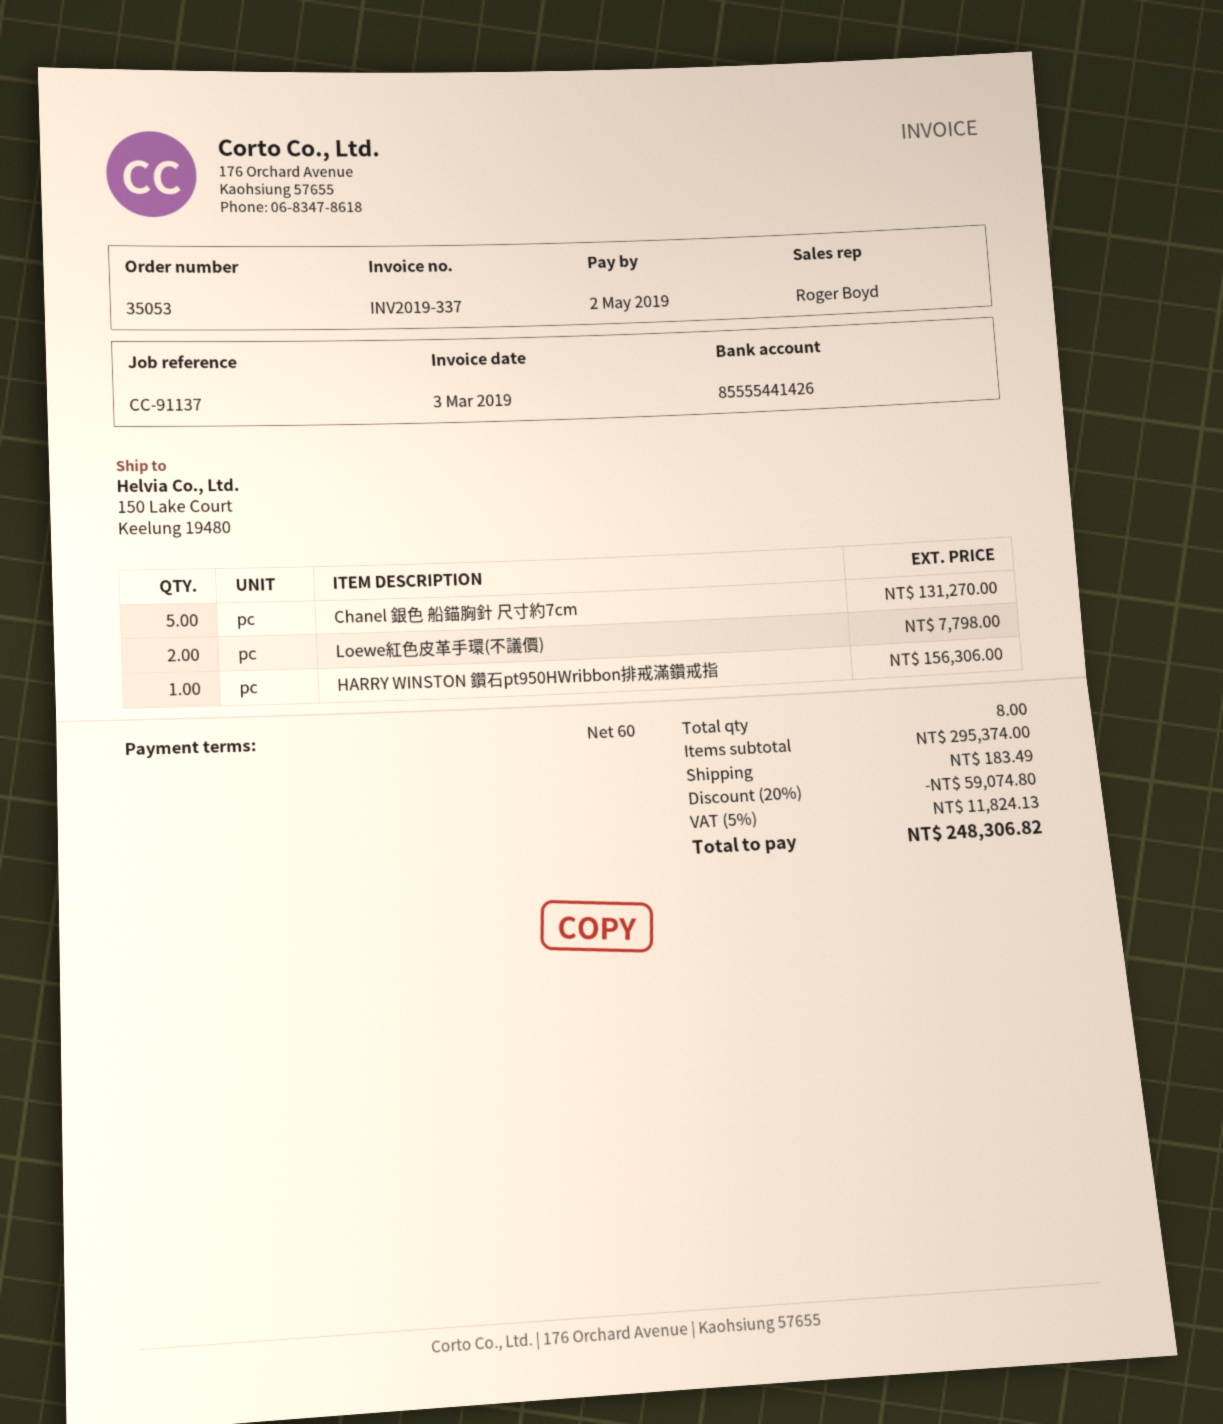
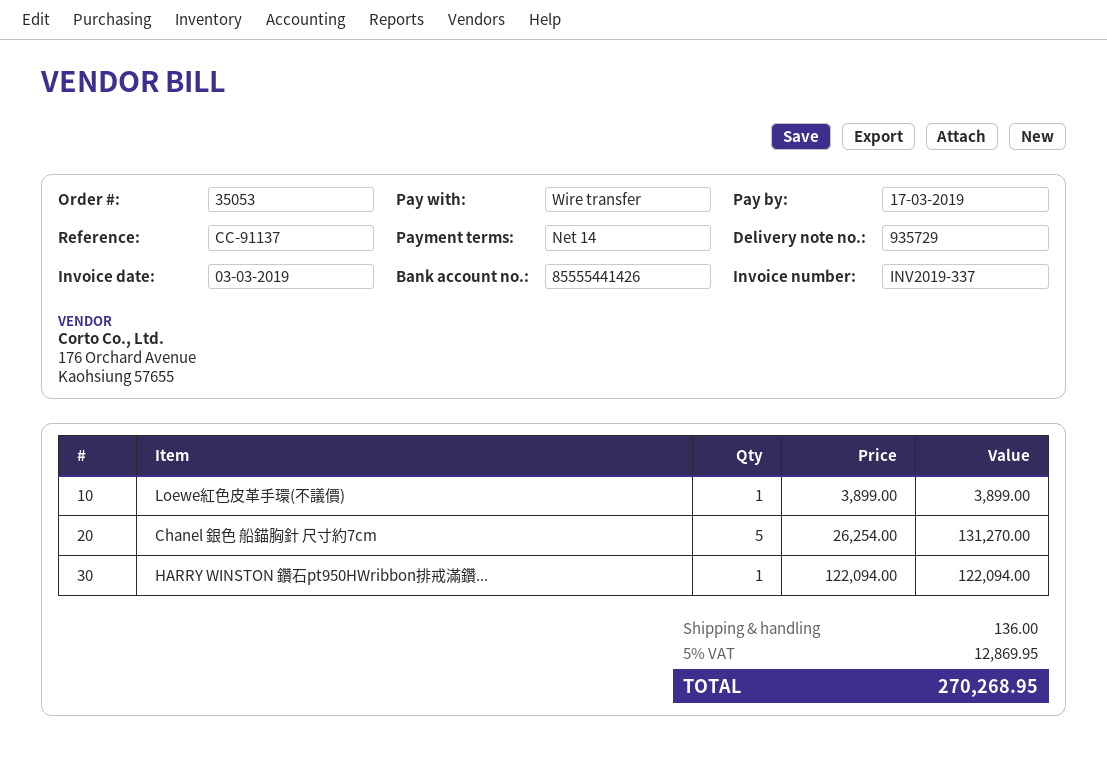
payment terms: 60 days -> 14 days
due date: 2019-05-02 -> 2019-03-17
Loewe紅色皮革手環(不議價): 2 for 7798.00 -> 1 for 3899.00
HARRY WINSTON 鑽石pt950HWribbon排戒滿鑽戒指: 1 for 156306.00 -> 1 for 122094.00
discount: 20% = 59074.80 -> none
shipping: 183.49 -> 136.00
tax: 5% = 11824.13 -> 5% = 12869.95
total: 248306.82 -> 270268.95

